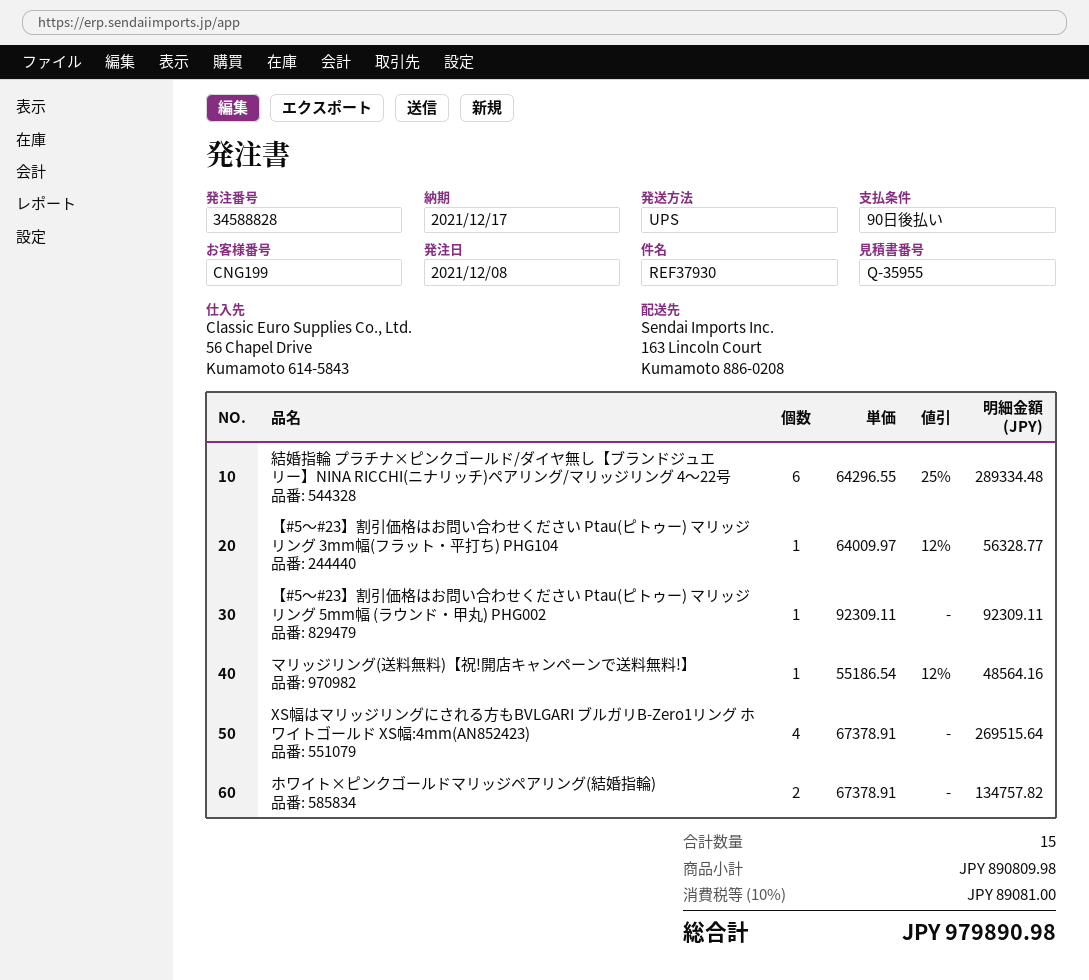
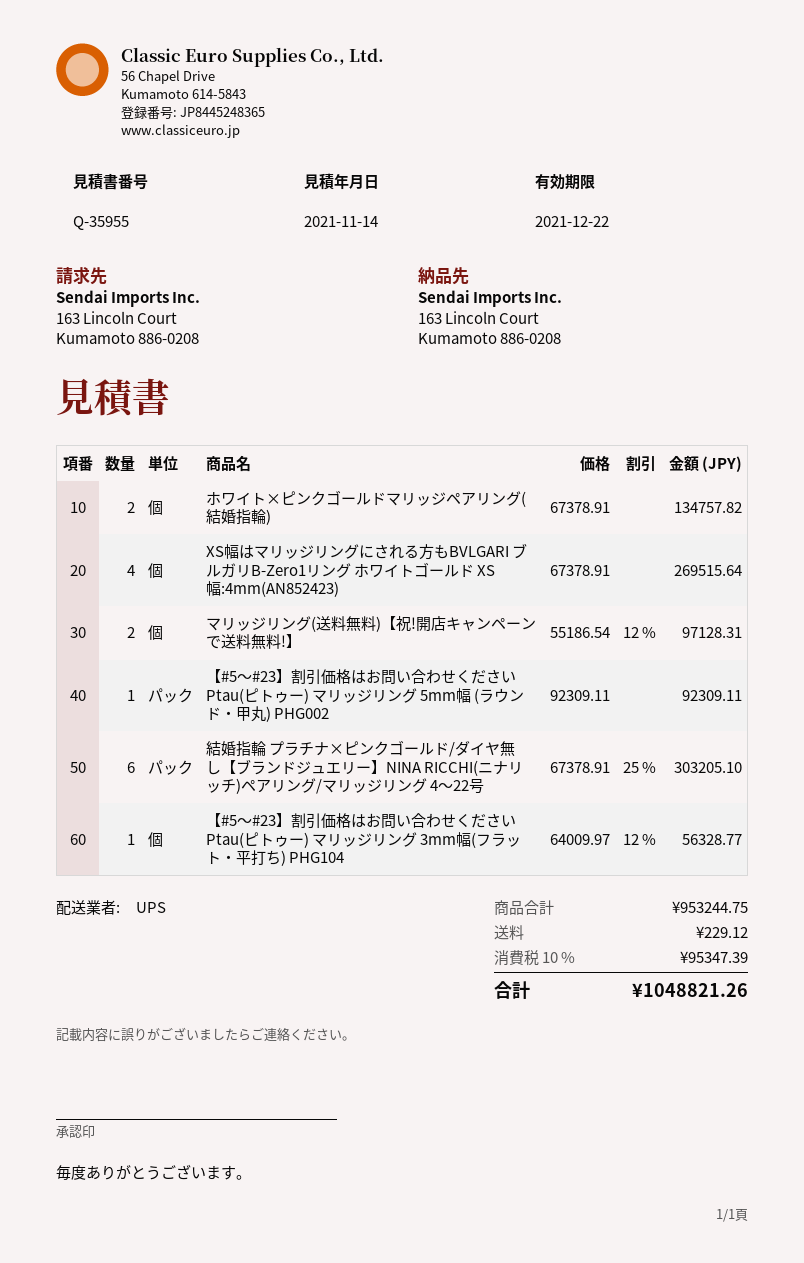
結婚指輪 プラチナ×ピンクゴールド/ダイヤ無し【ブランドジュエリー】NINA RICCHI(ニナリッチ)ペアリング/マリッジリング 4〜22号: 6 x 64296.55 - 25% = 289334.48 -> 6 x 67378.91 - 25% = 303205.10
マリッジリング(送料無料)【祝!開店キャンペーンで送料無料!】: 1 x 55186.54 - 12% = 48564.16 -> 2 x 55186.54 - 12% = 97128.31
subtotal: 890809.98 -> 953244.75
shipping: none -> 229.12
tax: 10% = 89081.00 -> 10% = 95347.39
total: 979890.98 -> 1048821.26

